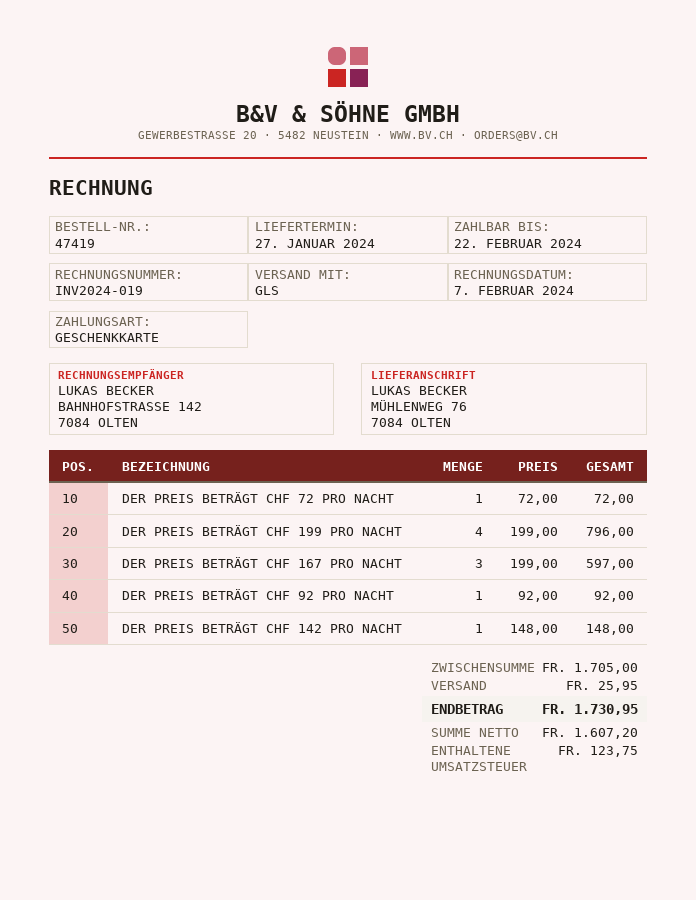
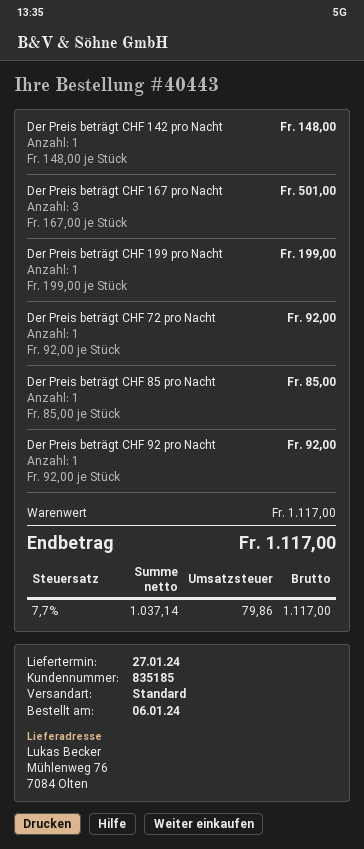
order number: 47419 -> 40443
shipping method: GLS -> standard
DER PREIS BETRÄGT CHF 72 PRO NACHT: 1 x 72.00 = 72.00 -> 1 x 92.00 = 92.00
DER PREIS BETRÄGT CHF 199 PRO NACHT: 4 x 199.00 = 796.00 -> 1 x 199.00 = 199.00
DER PREIS BETRÄGT CHF 167 PRO NACHT: 3 x 199.00 = 597.00 -> 3 x 167.00 = 501.00
Der Preis beträgt CHF 85 pro Nacht: none -> 1 x 85.00 = 85.00
subtotal: 1705.00 -> 1117.00
shipping: 25.95 -> none
net: 1607.20 -> 1037.14
tax: 123.75 -> 79.86
total: 1730.95 -> 1117.00

